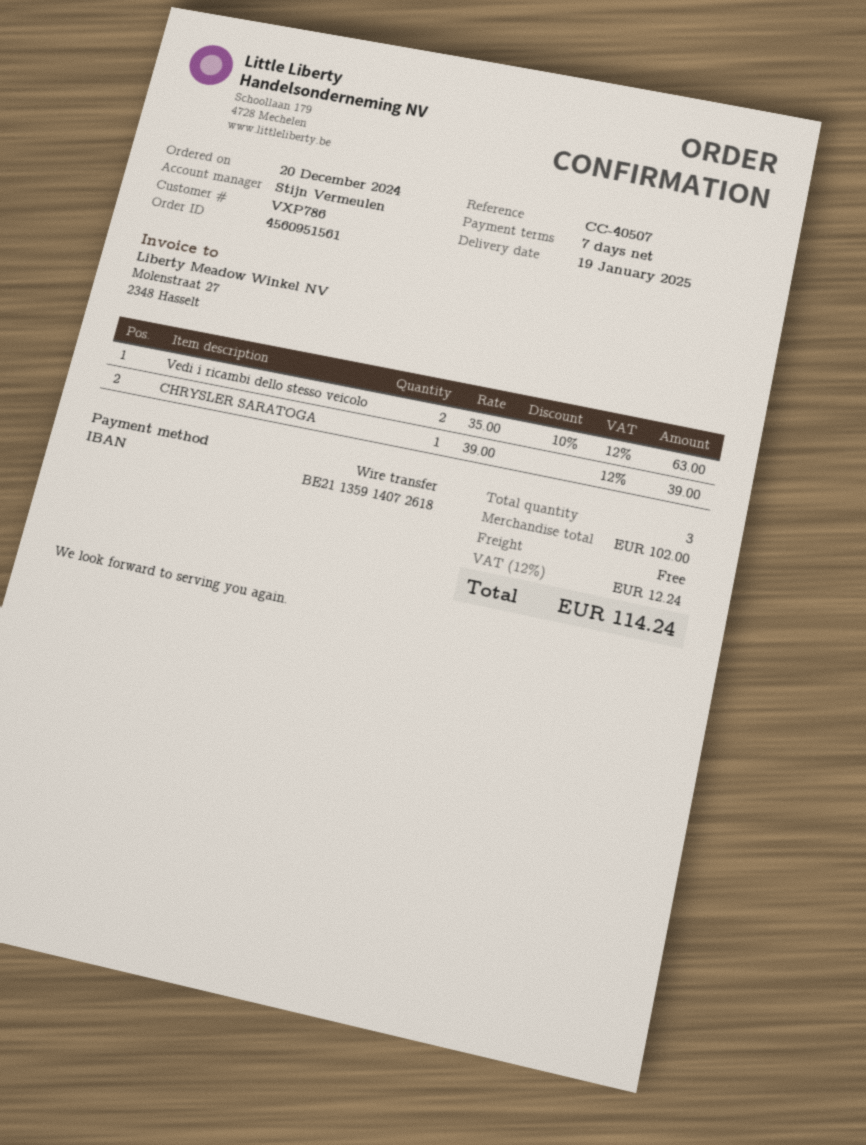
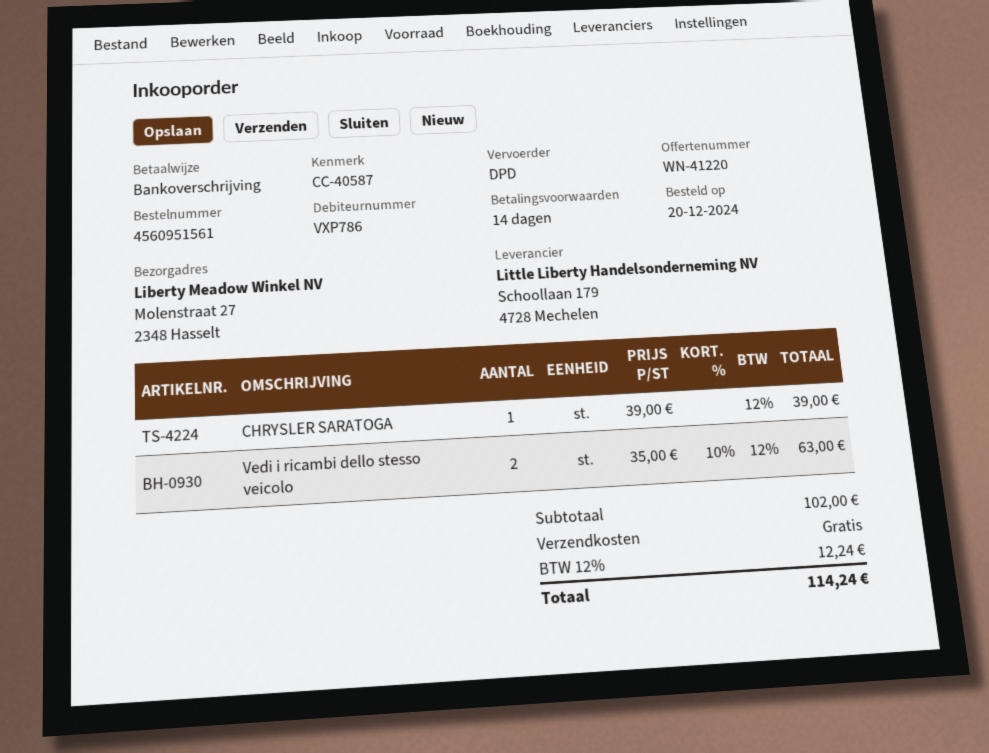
payment terms: 7 days -> 14 days
reference: CC-40507 -> CC-40587

